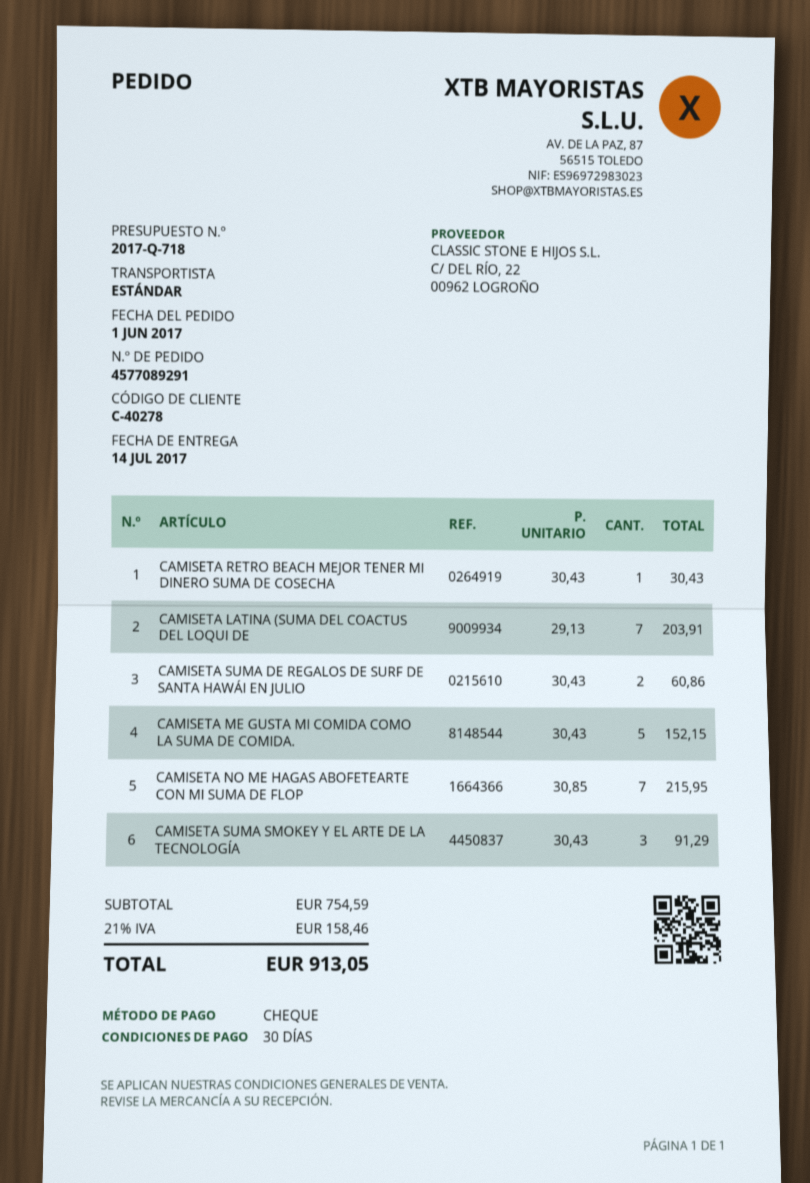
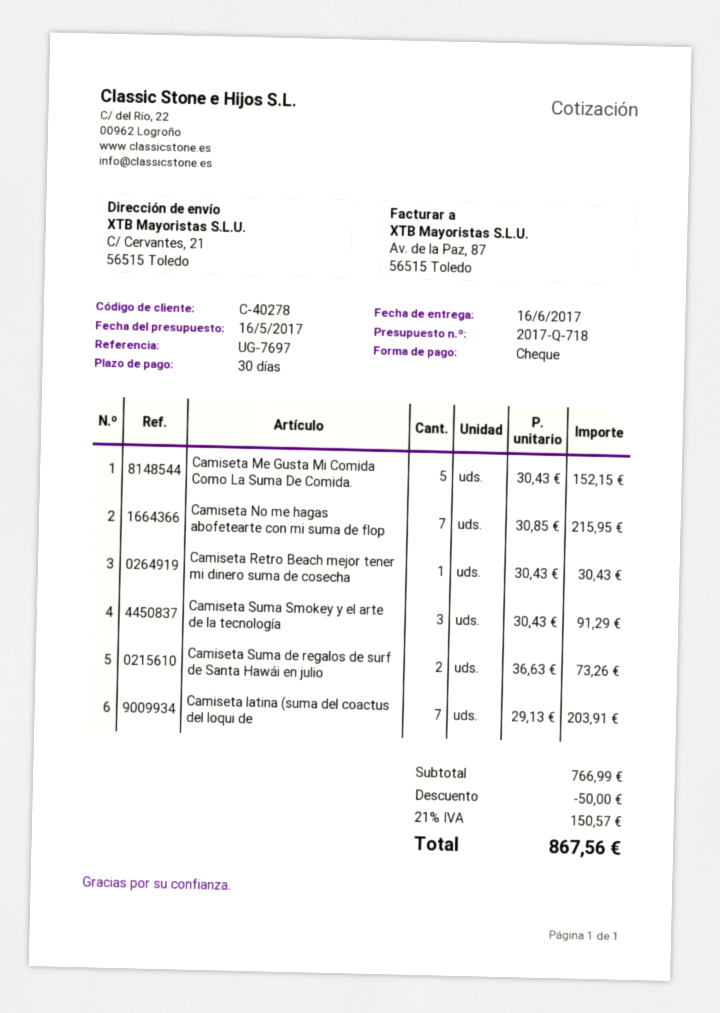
delivery date: 2017-07-14 -> 2017-06-16
CAMISETA SUMA DE REGALOS DE SURF DE SANTA HAWÁI EN JULIO: 2 x 30.43 = 60.86 -> 2 x 36.63 = 73.26
subtotal: 754.59 -> 766.99
discount: none -> 50.00
tax: 21% = 158.46 -> 21% = 150.57
total: 913.05 -> 867.56

